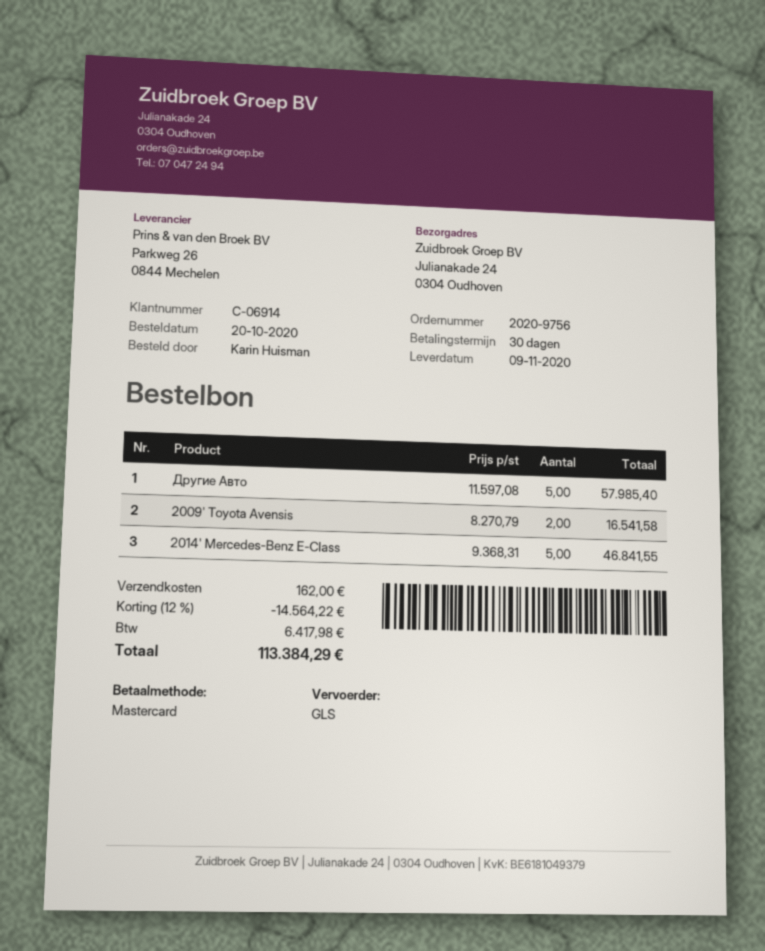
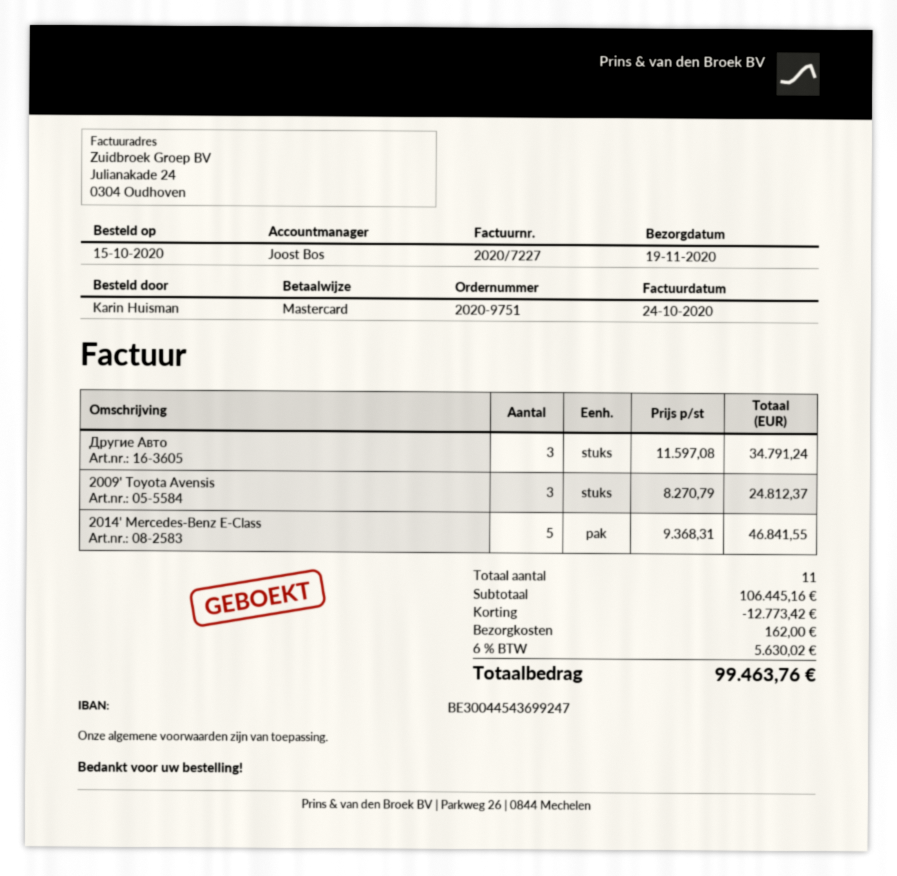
order number: 2020-9756 -> 2020-9751
order date: 2020-10-20 -> 2020-10-15
delivery date: 2020-11-09 -> 2020-11-19
Другие Авто: 5 x 11597.08 = 57985.40 -> 3 x 11597.08 = 34791.24
2009' Toyota Avensis: 2 x 8270.79 = 16541.58 -> 3 x 8270.79 = 24812.37
discount: 14564.22 -> 12773.42
tax: 6417.98 -> 5630.02
total: 113384.29 -> 99463.76

